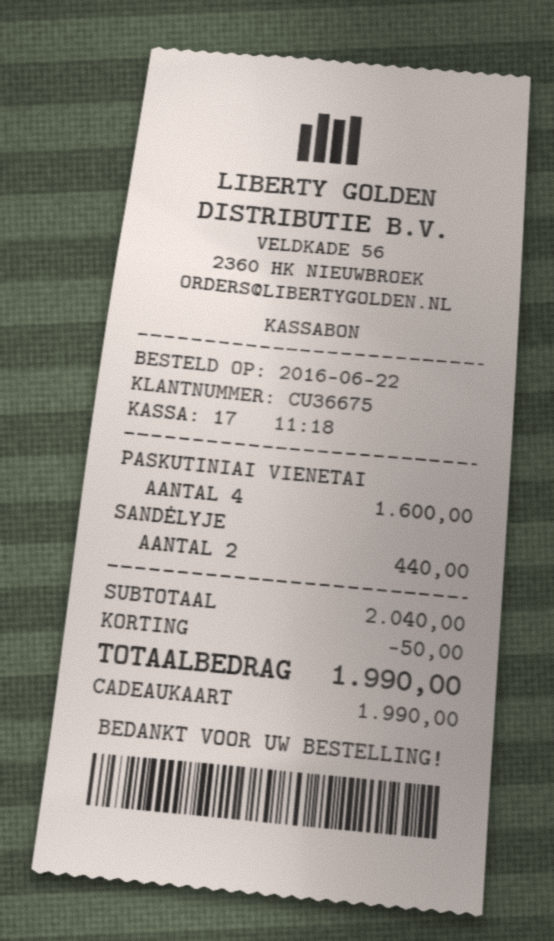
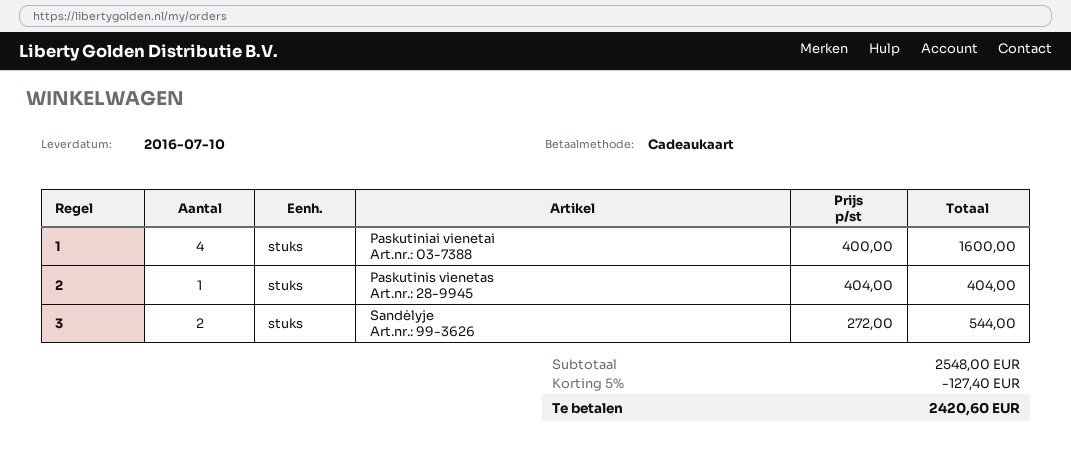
SANDĖLYJE: 2 for 440.00 -> 2 for 544.00
Paskutinis vienetas: none -> 1 for 404.00
subtotal: 2040.00 -> 2548.00
discount: 50.00 -> 127.40
total: 1990.00 -> 2420.60

